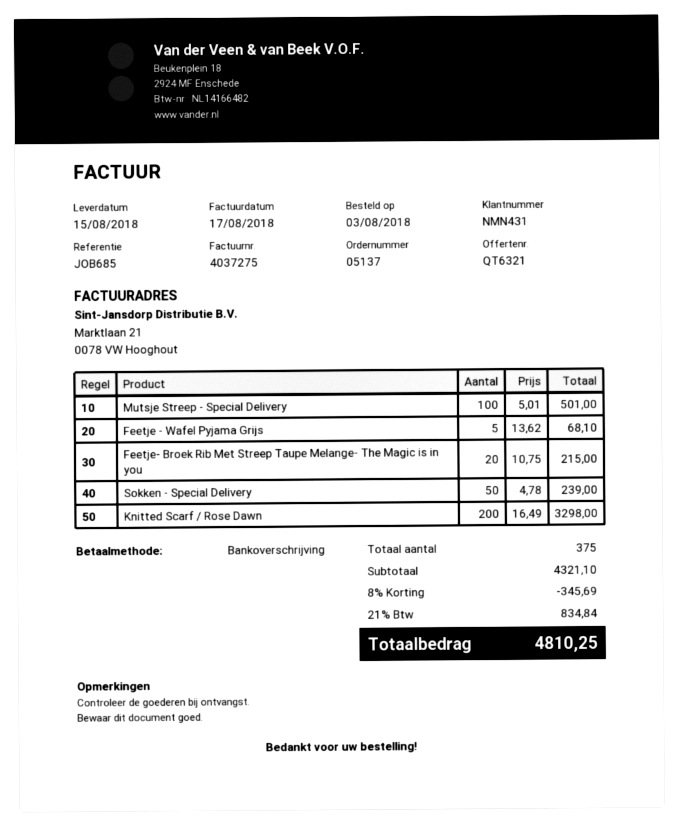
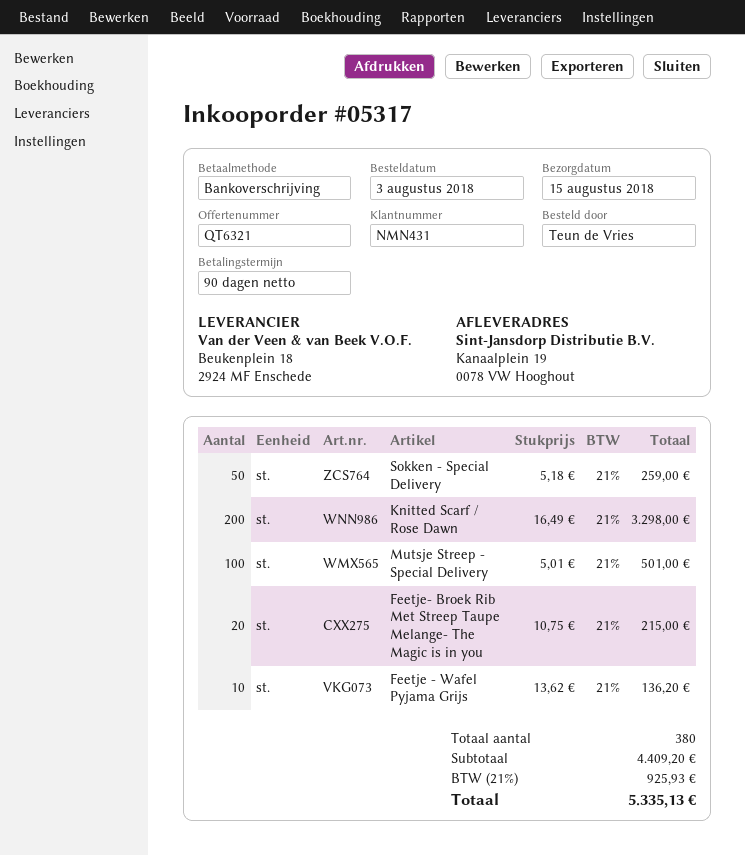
order number: 05137 -> 05317
Feetje - Wafel Pyjama Grijs: 5 x 13.62 = 68.10 -> 10 x 13.62 = 136.20
Sokken - Special Delivery: 50 x 4.78 = 239.00 -> 50 x 5.18 = 259.00
total quantity: 375 -> 380
subtotal: 4321.10 -> 4409.20
discount: 8% = 345.69 -> none
tax: 21% = 834.84 -> 21% = 925.93
total: 4810.25 -> 5335.13

